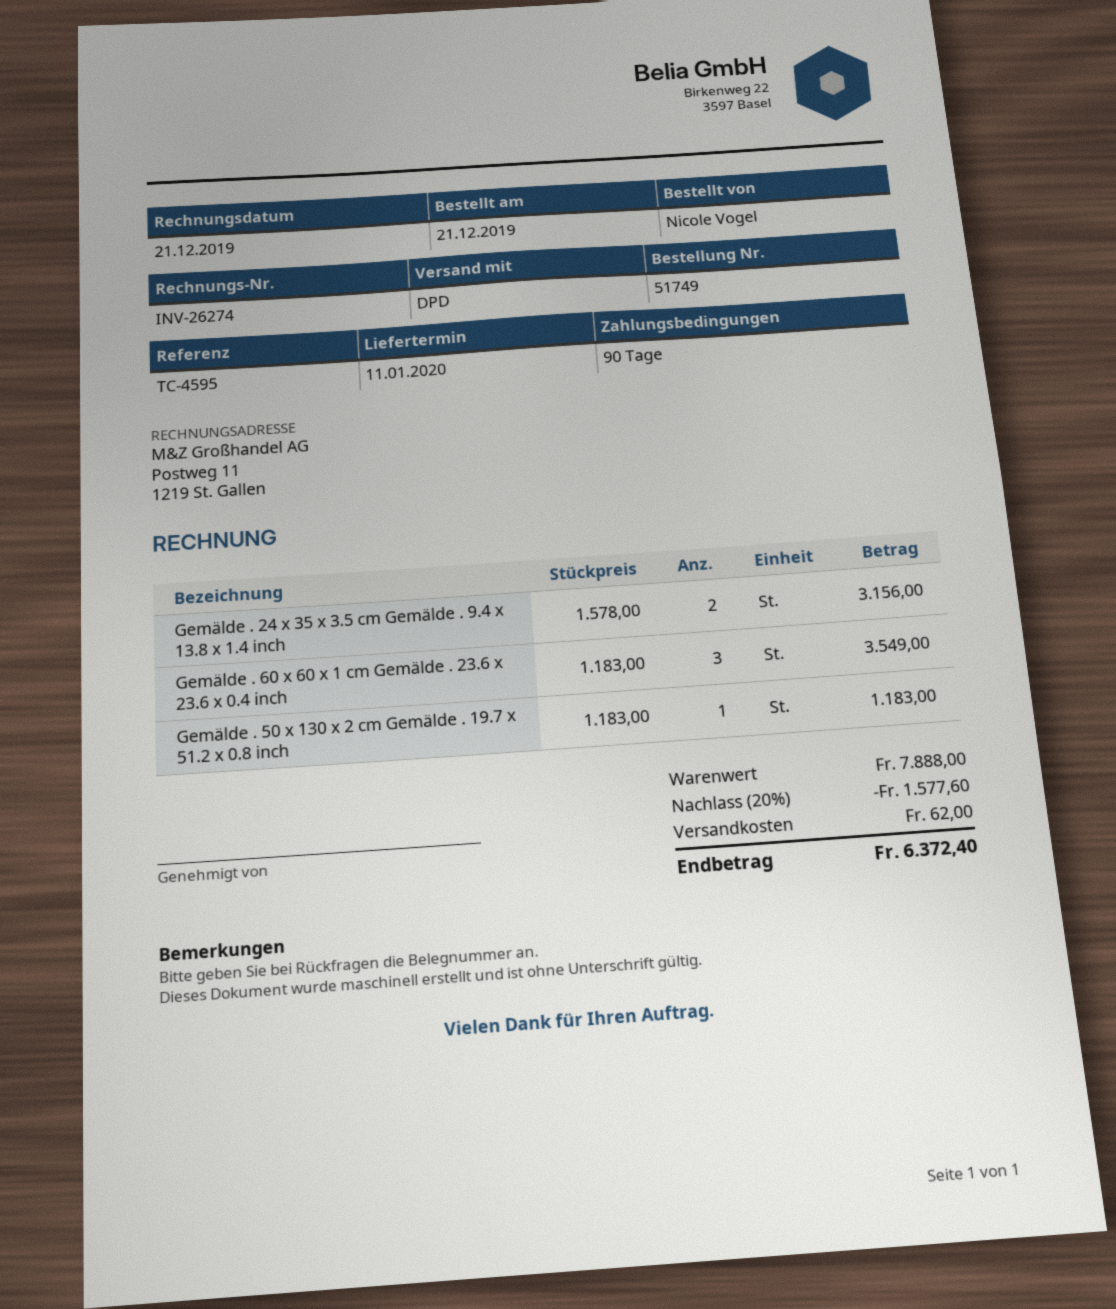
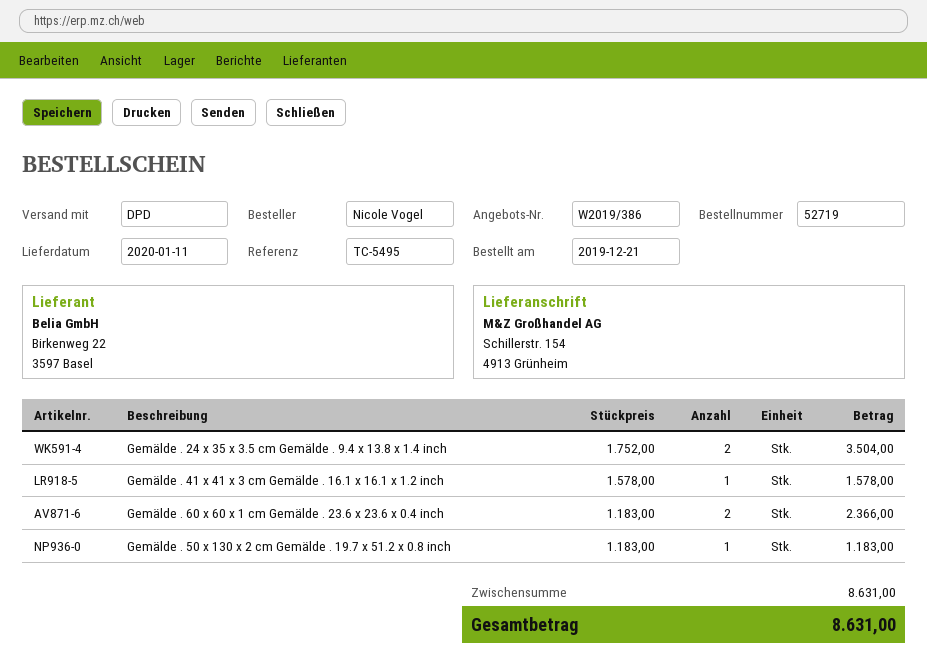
order number: 51749 -> 52719
reference: TC-4595 -> TC-5495
Gemälde . 24 x 35 x 3.5 cm Gemälde . 9.4 x 13.8 x 1.4 inch: 2 x 1578.00 = 3156.00 -> 2 x 1752.00 = 3504.00
Gemälde . 60 x 60 x 1 cm Gemälde . 23.6 x 23.6 x 0.4 inch: 3 x 1183.00 = 3549.00 -> 2 x 1183.00 = 2366.00
Gemälde . 41 x 41 x 3 cm Gemälde . 16.1 x 16.1 x 1.2 inch: none -> 1 x 1578.00 = 1578.00
subtotal: 7888.00 -> 8631.00
discount: 20% = 1577.60 -> none
shipping: 62.00 -> none
total: 6372.40 -> 8631.00

